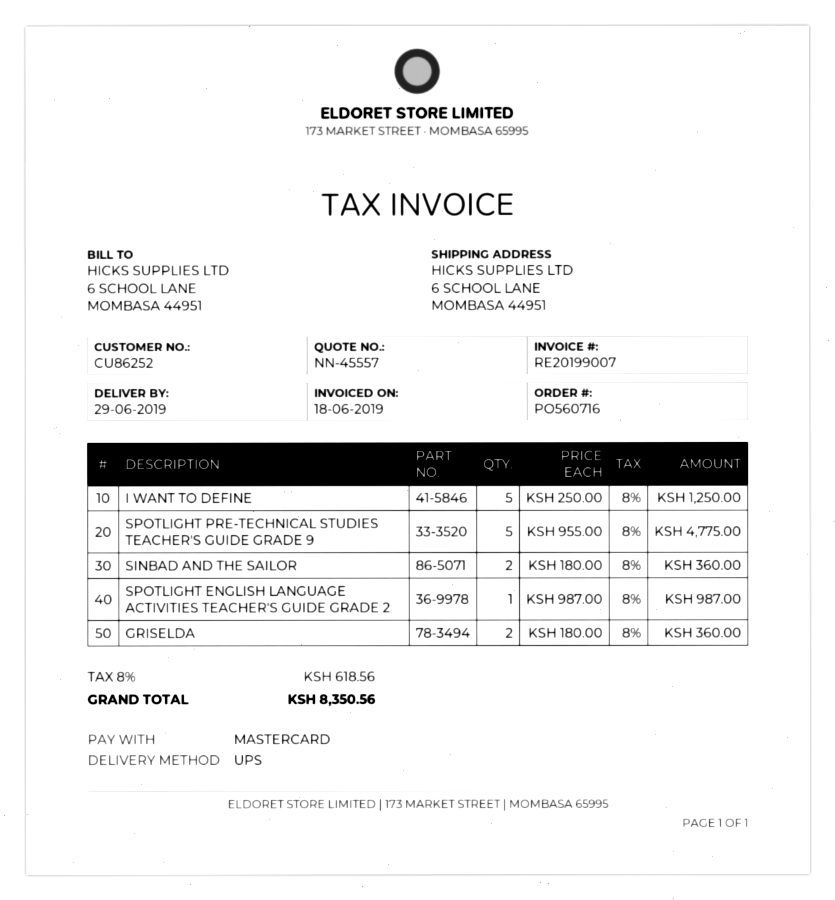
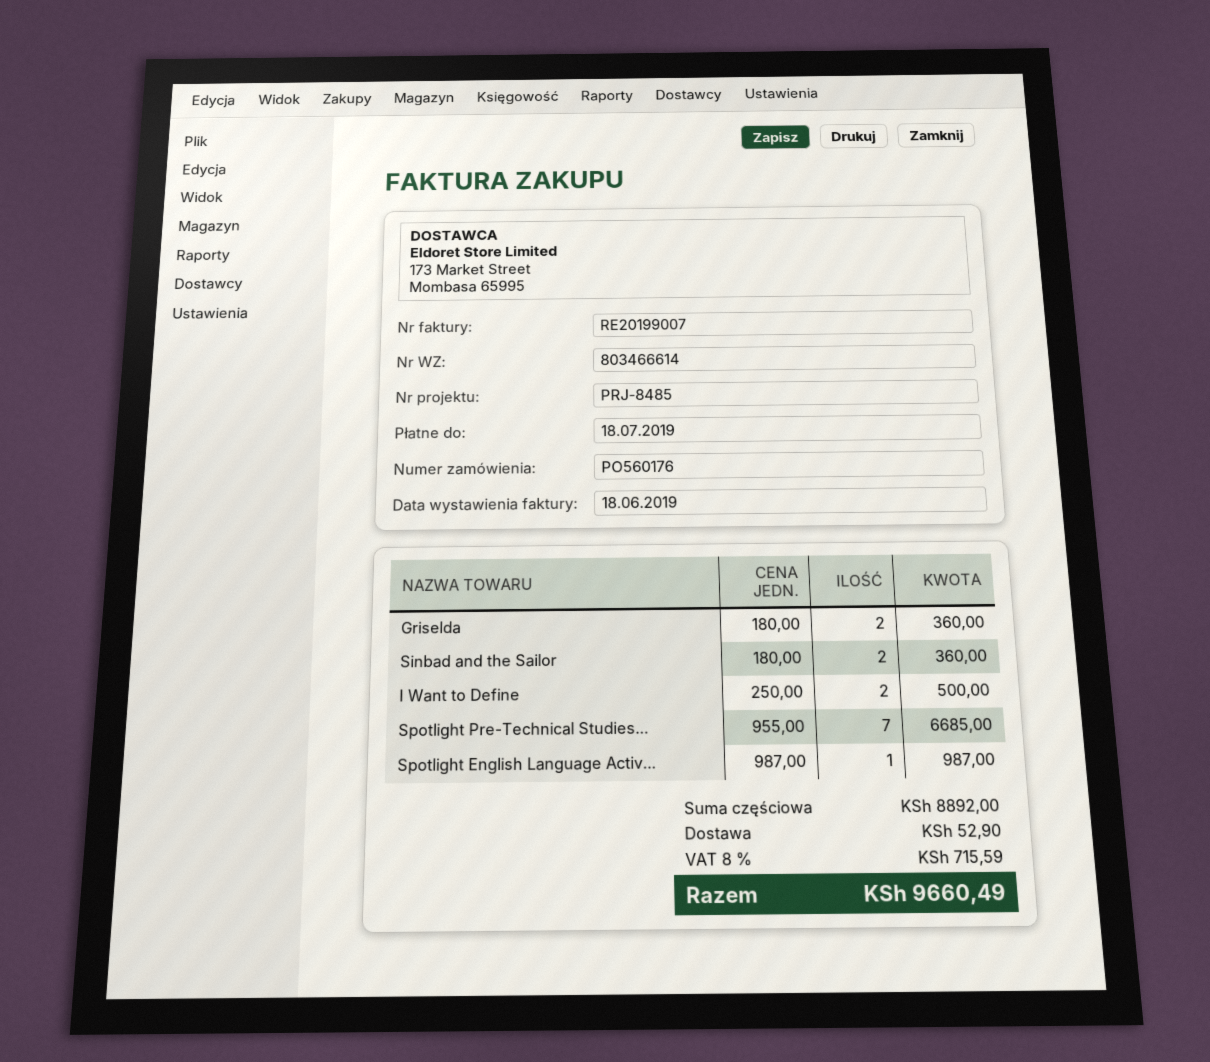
order number: PO560716 -> PO560176
I WANT TO DEFINE: 5 x 250.00 = 1250.00 -> 2 x 250.00 = 500.00
SPOTLIGHT PRE-TECHNICAL STUDIES TEACHER'S GUIDE GRADE 9: 5 x 955.00 = 4775.00 -> 7 x 955.00 = 6685.00
shipping: none -> 52.90
tax: 8% = 618.56 -> 8% = 715.59
total: 8350.56 -> 9660.49

